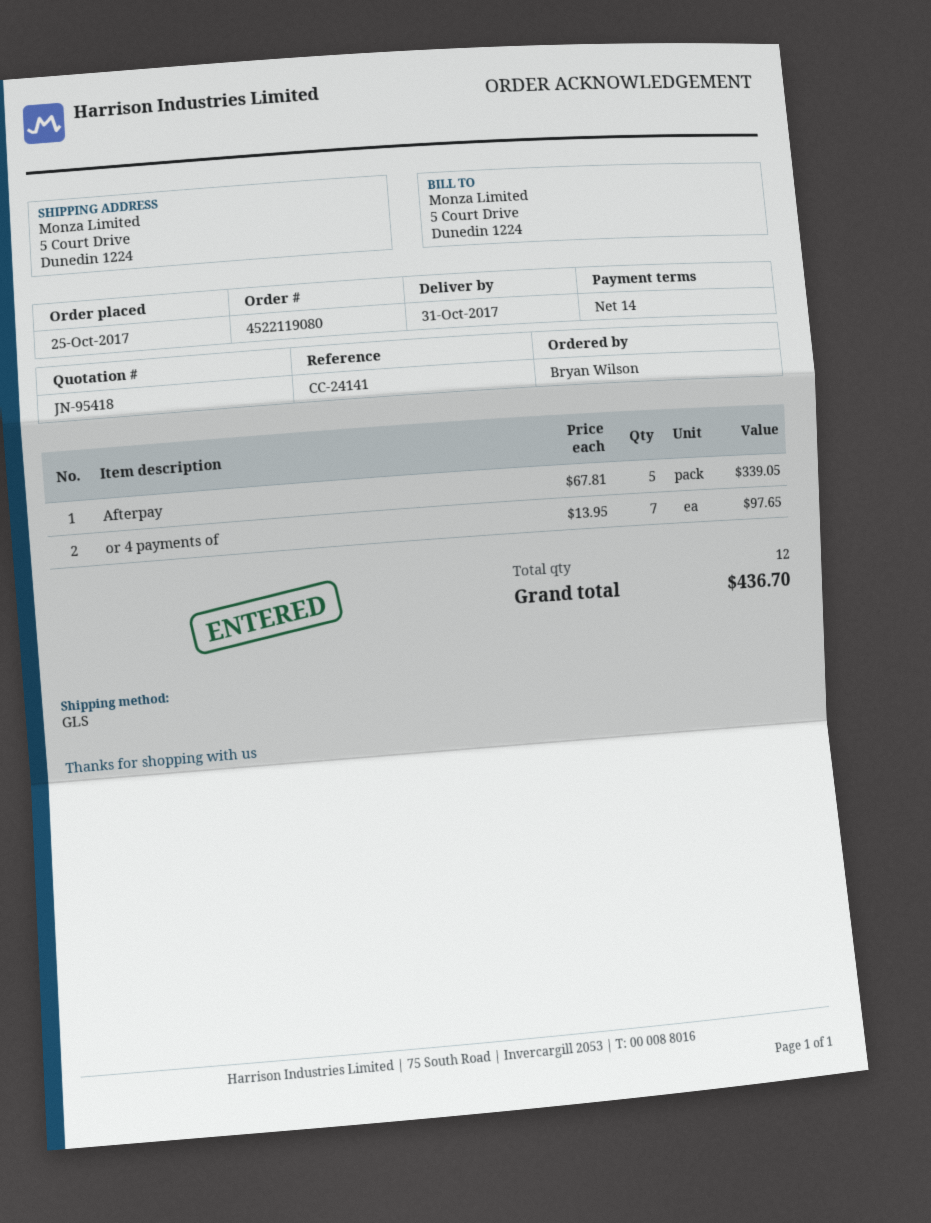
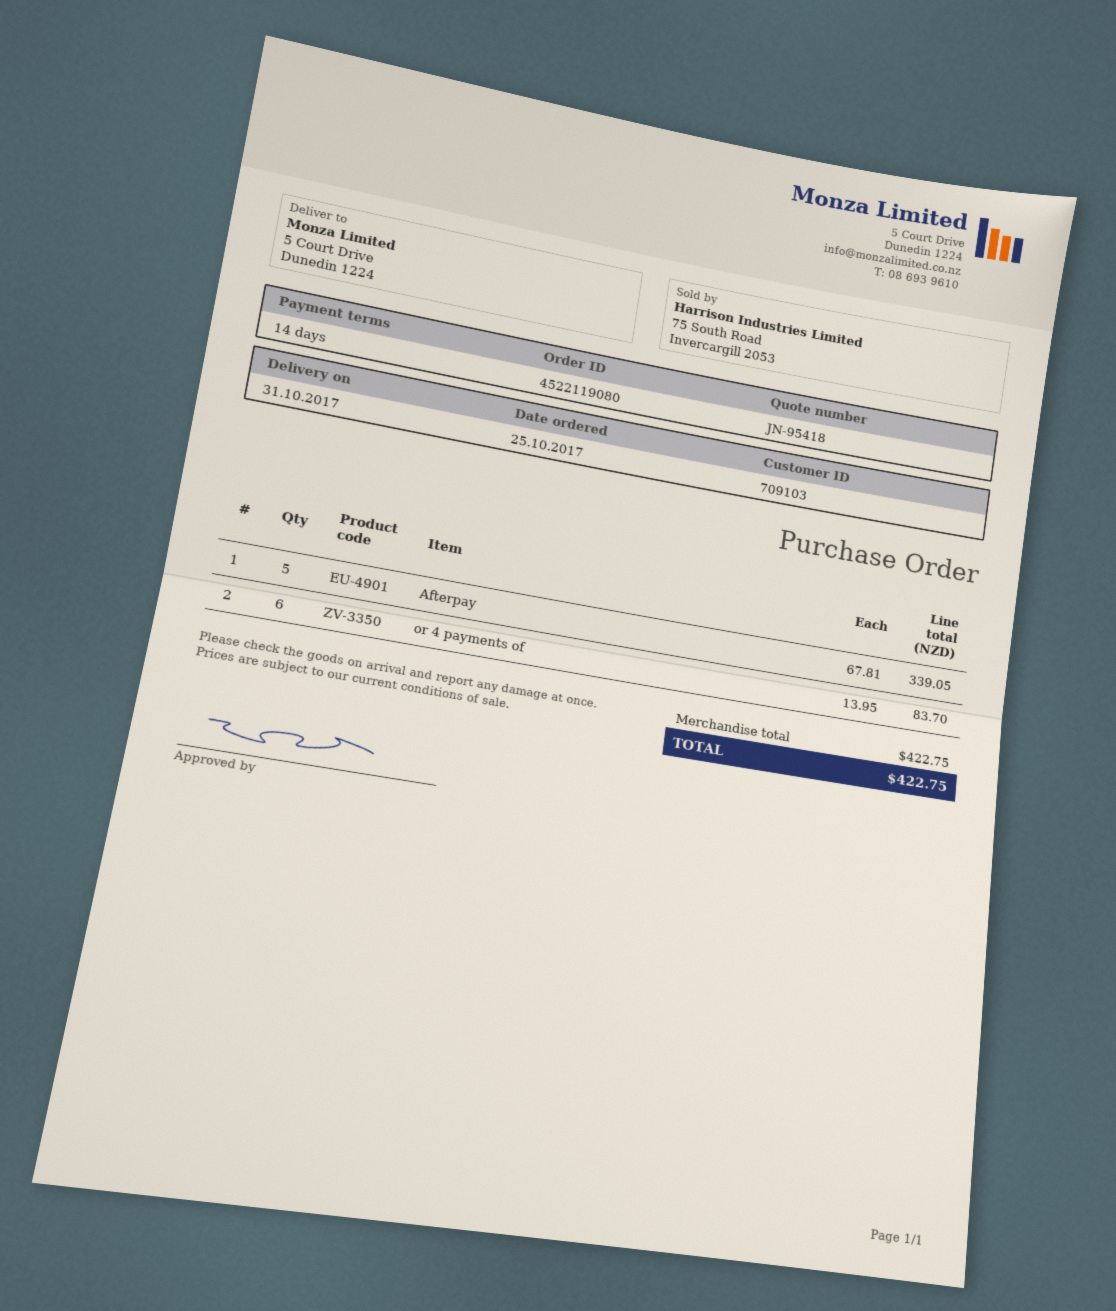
or 4 payments of: 7 x 13.95 = 97.65 -> 6 x 13.95 = 83.70
total: 436.70 -> 422.75

